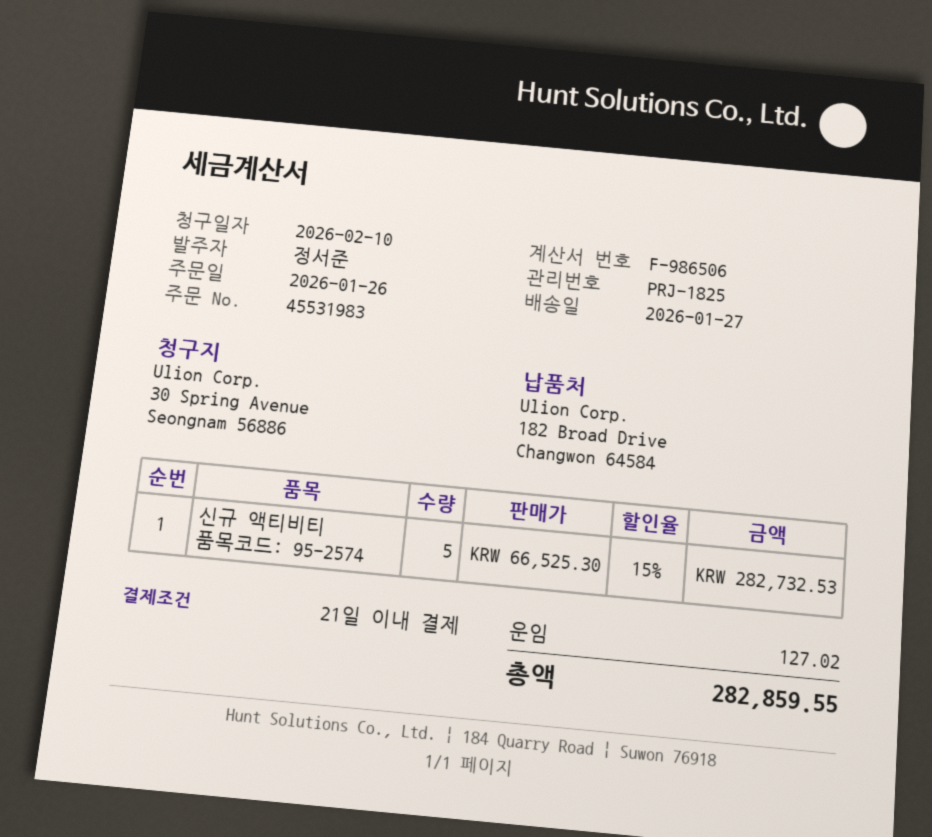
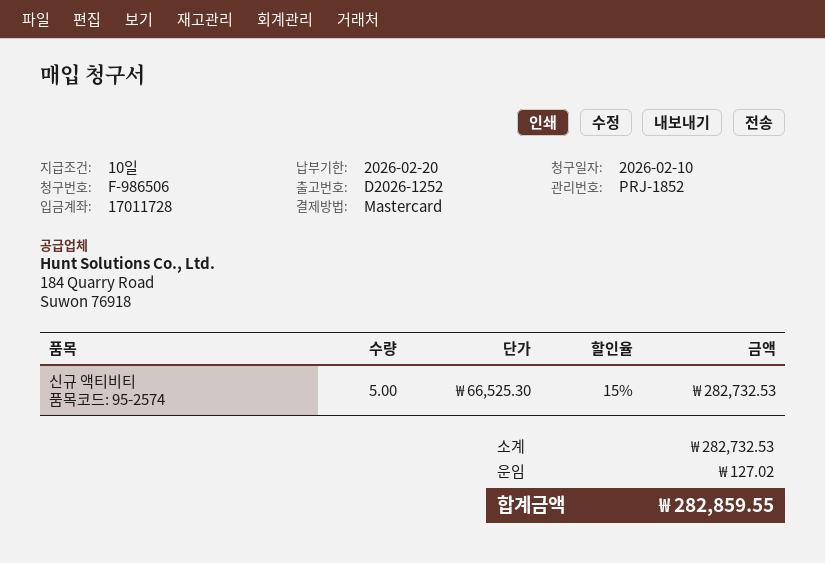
payment terms: 21 days -> 10 days
reference: PRJ-1825 -> PRJ-1852

